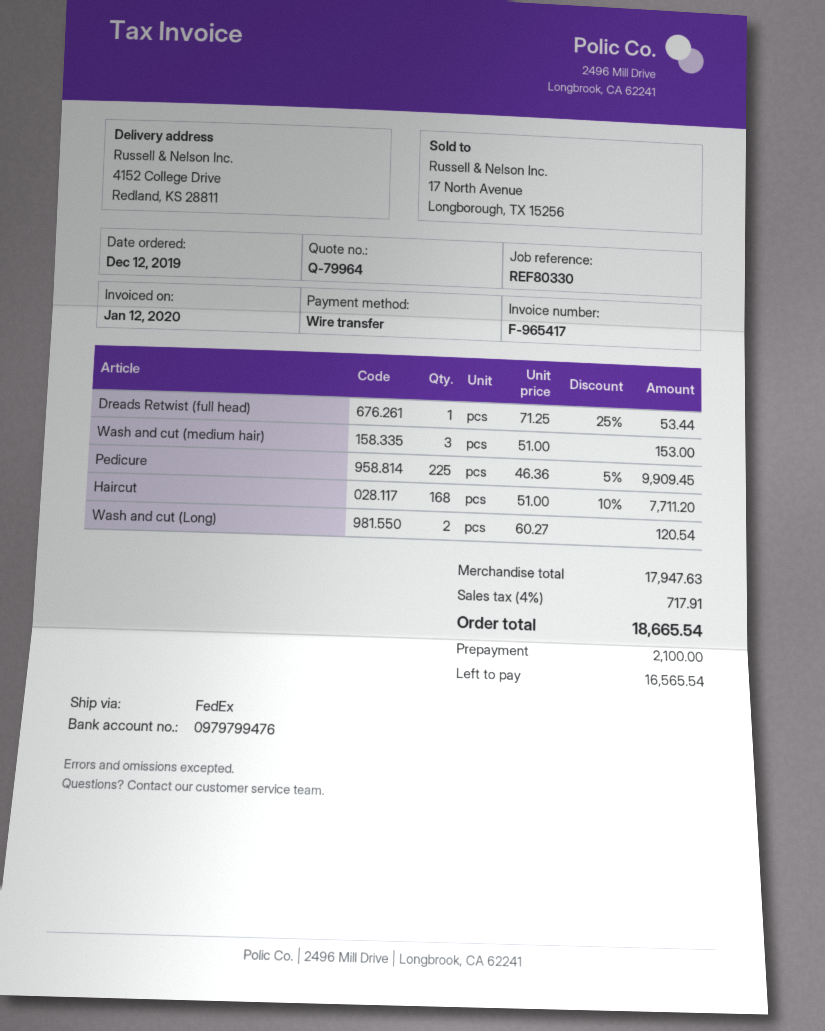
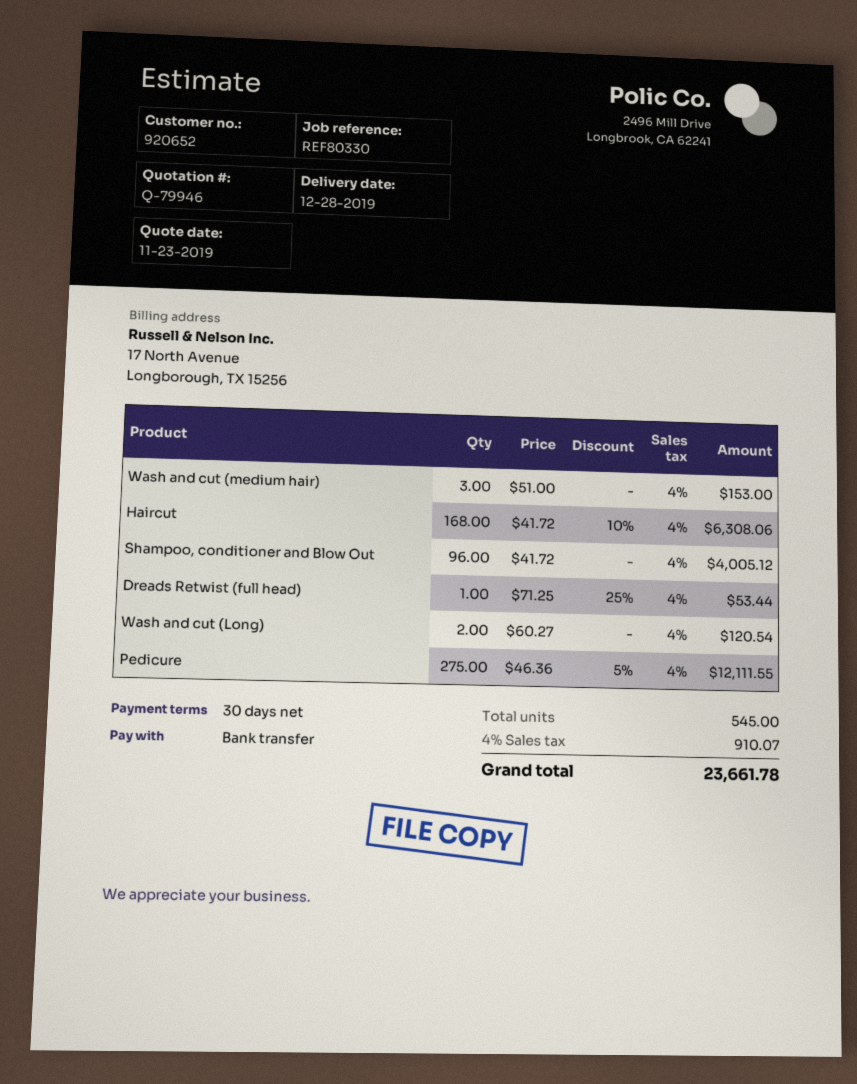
quote number: Q-79964 -> Q-79946
Pedicure: 225 x 46.36 - 5% = 9909.45 -> 275 x 46.36 - 5% = 12111.55
Haircut: 168 x 51.00 - 10% = 7711.20 -> 168 x 41.72 - 10% = 6308.06
Shampoo, conditioner and Blow Out: none -> 96 x 41.72 = 4005.12
tax: 4% = 717.91 -> 4% = 910.07
total: 18665.54 -> 23661.78

